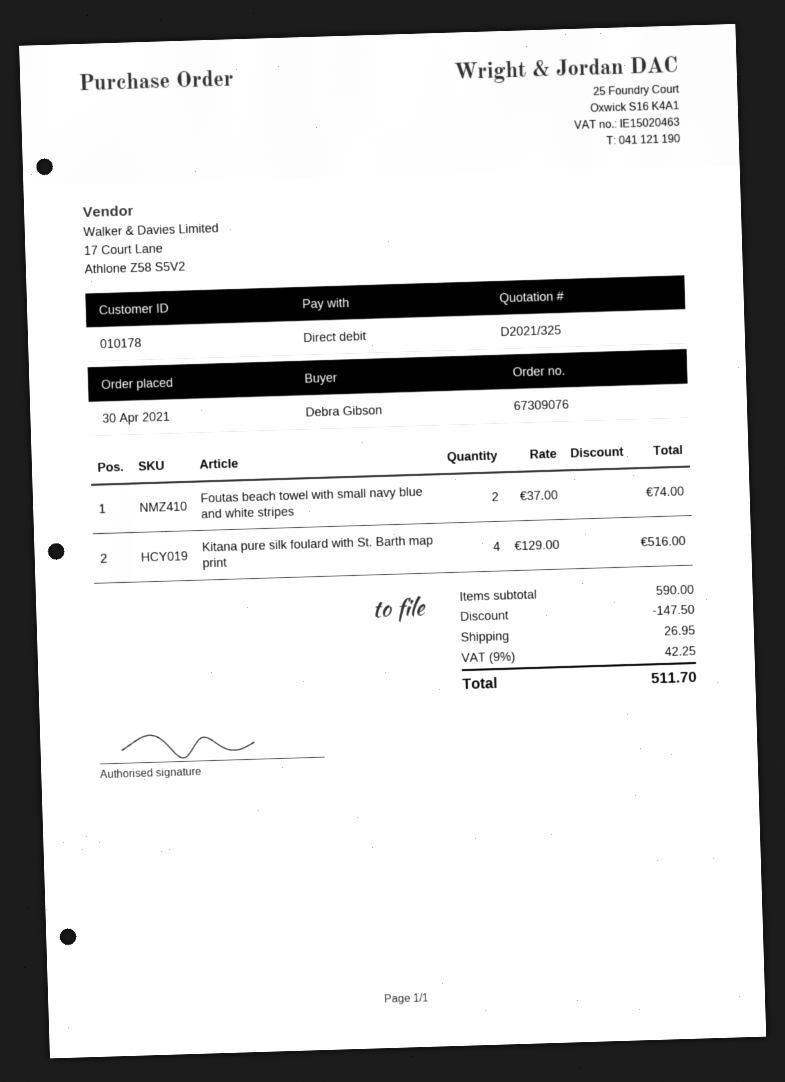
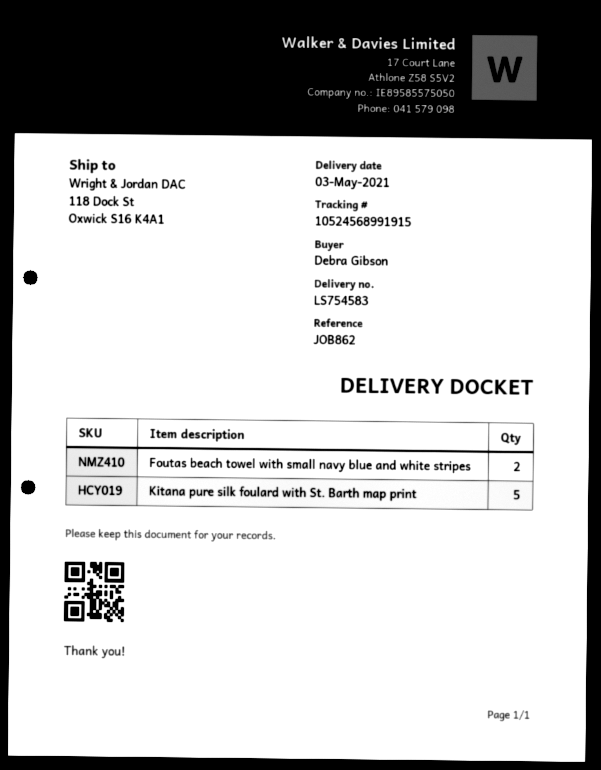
Kitana pure silk foulard with St. Barth map print: 4 -> 5

